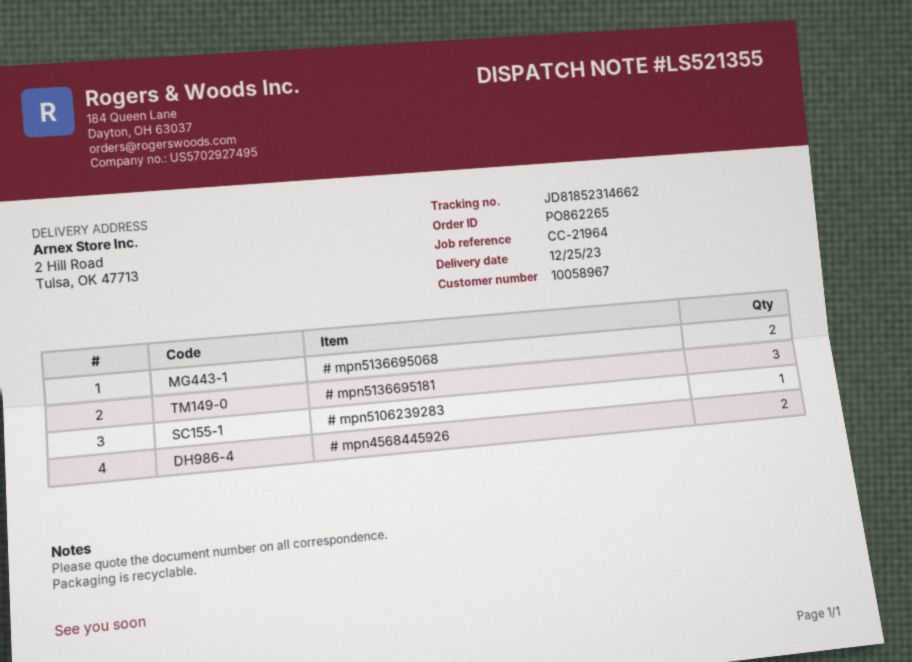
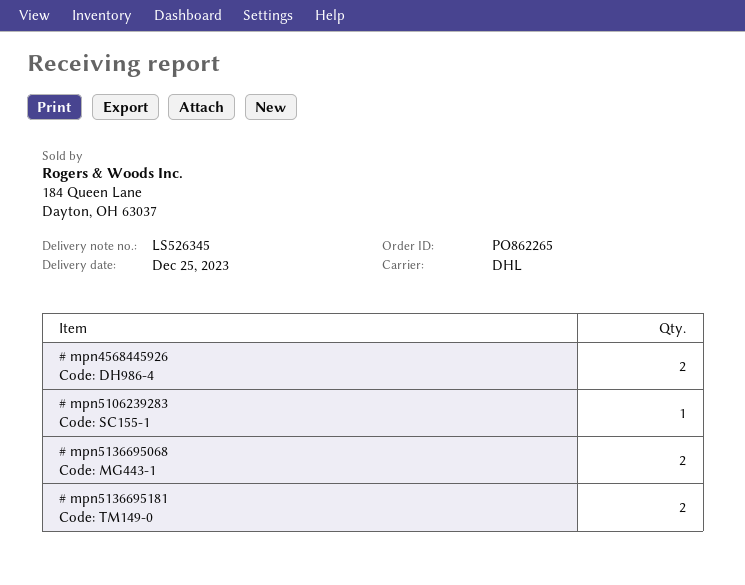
delivery note number: LS521355 -> LS526345
# mpn5136695181: 3 -> 2

